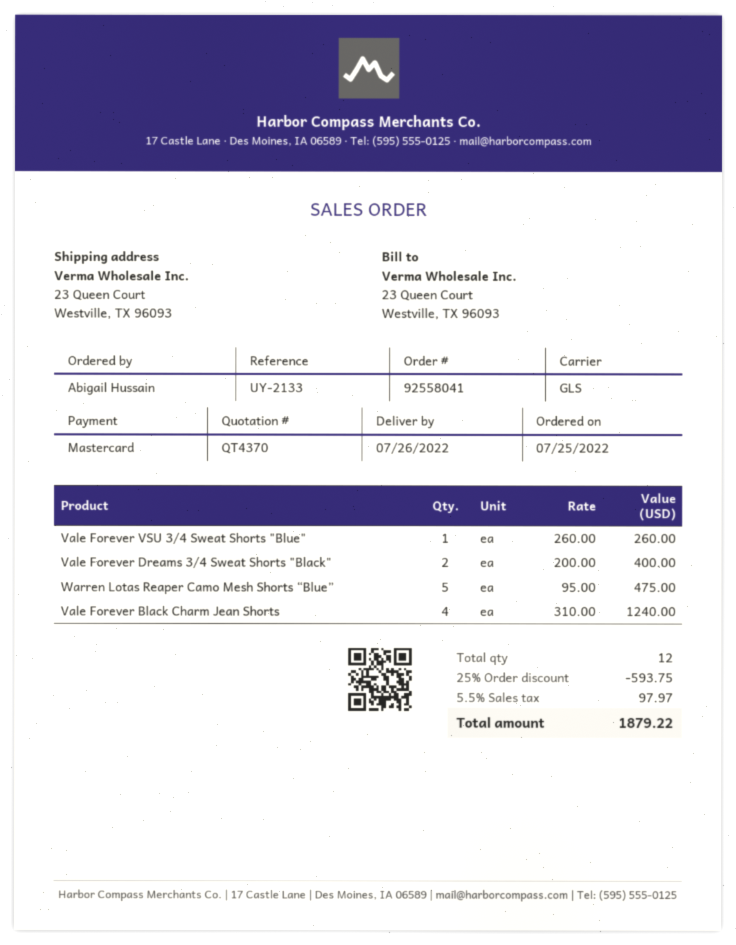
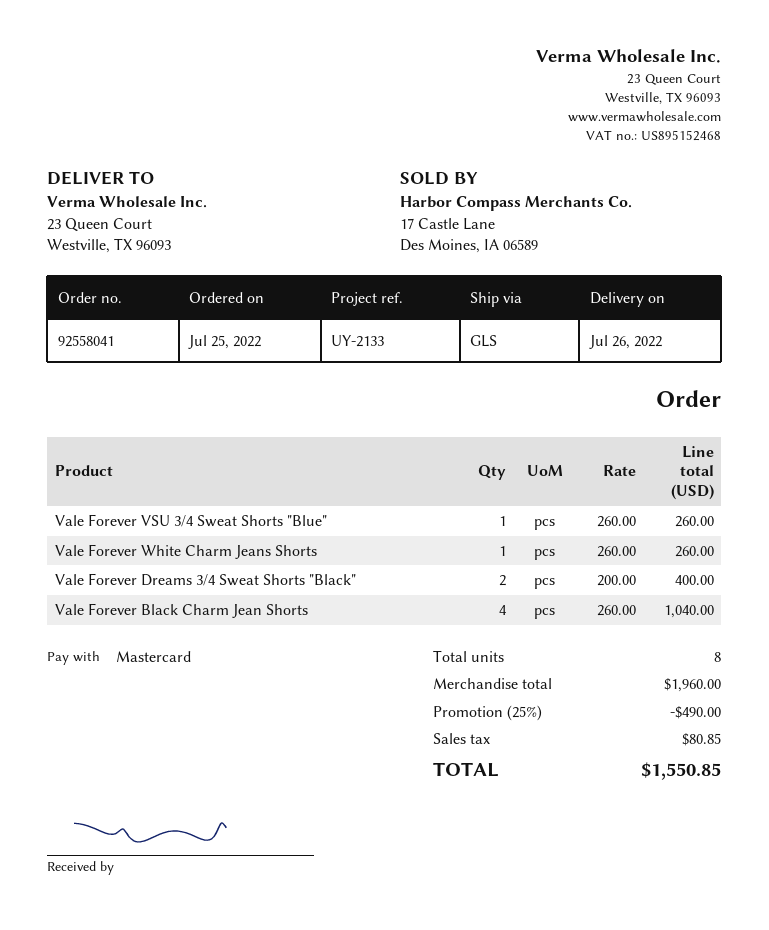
Warren Lotas Reaper Camo Mesh Shorts “Blue”: 5 x 95.00 = 475.00 -> none
Vale Forever Black Charm Jean Shorts: 4 x 310.00 = 1240.00 -> 4 x 260.00 = 1040.00
Vale Forever White Charm Jeans Shorts: none -> 1 x 260.00 = 260.00
total quantity: 12 -> 8
discount: 25% = 593.75 -> 25% = 490.00
tax: 97.97 -> 80.85
total: 1879.22 -> 1550.85

